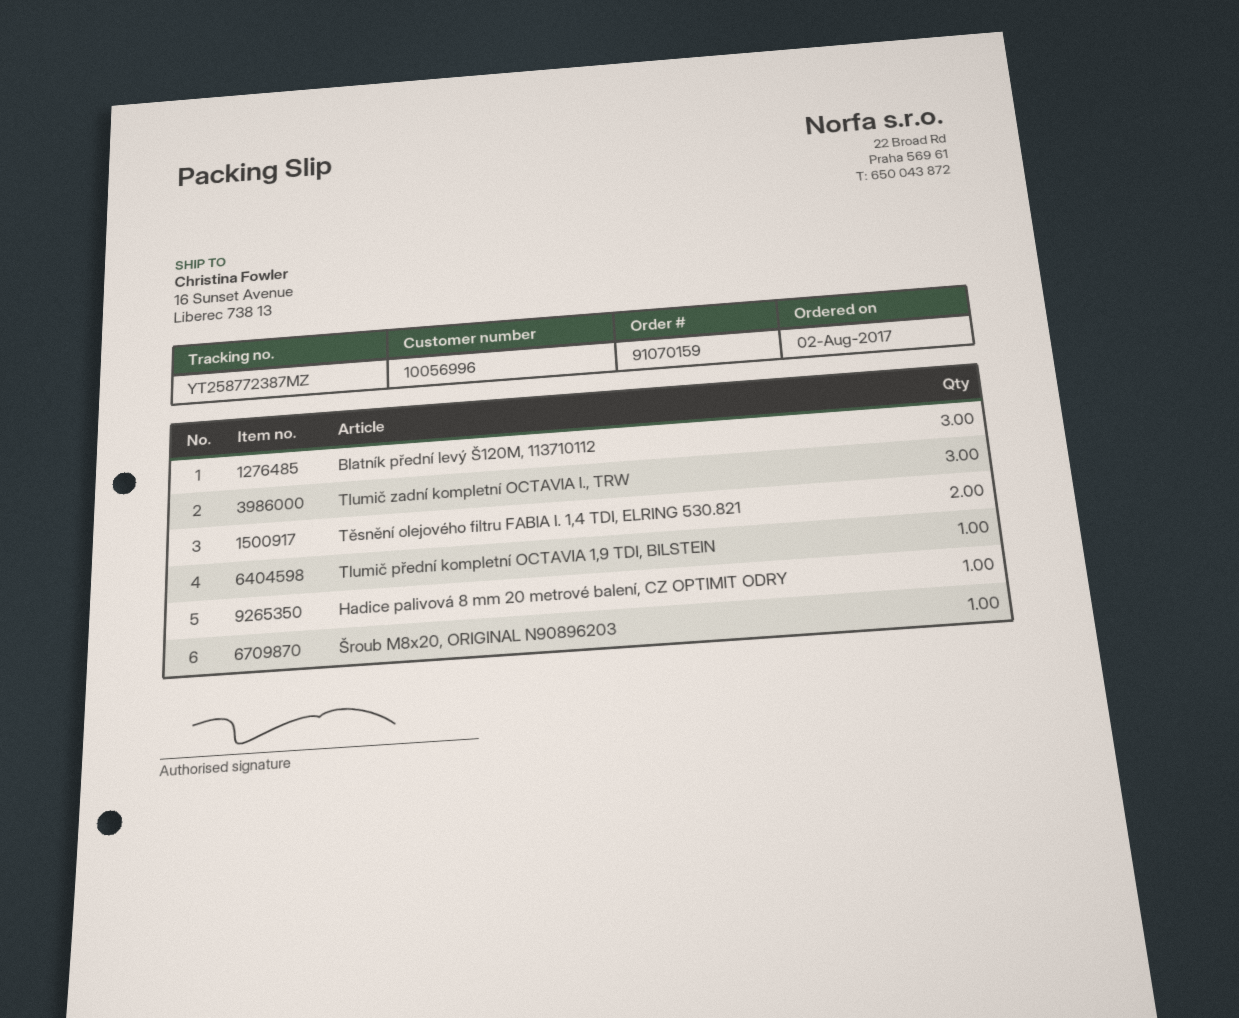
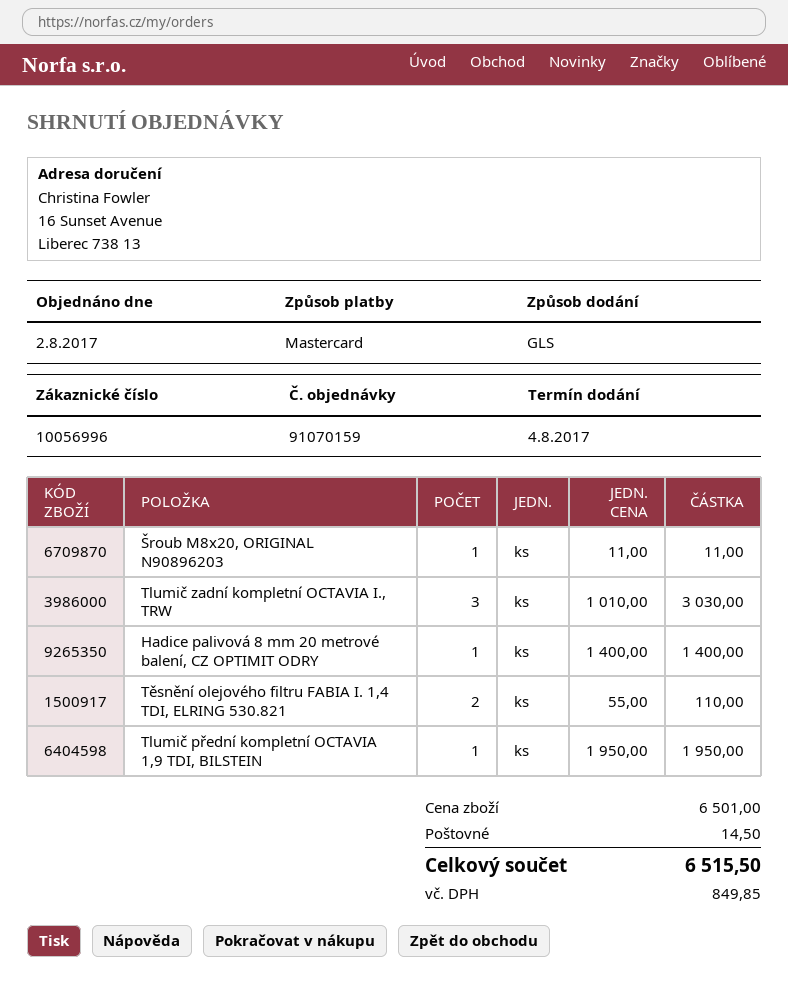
Blatník přední levý Š120M, 113710112: 3 -> none

